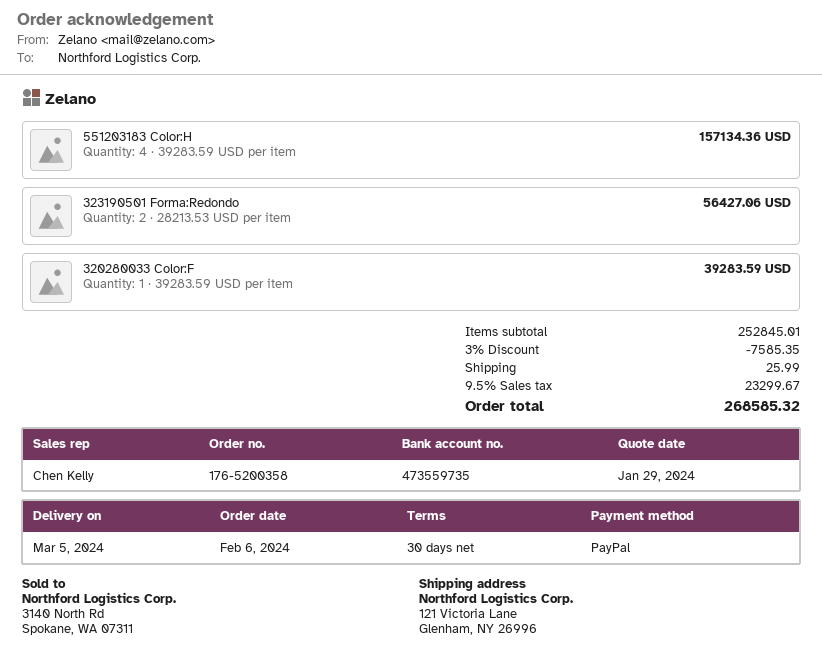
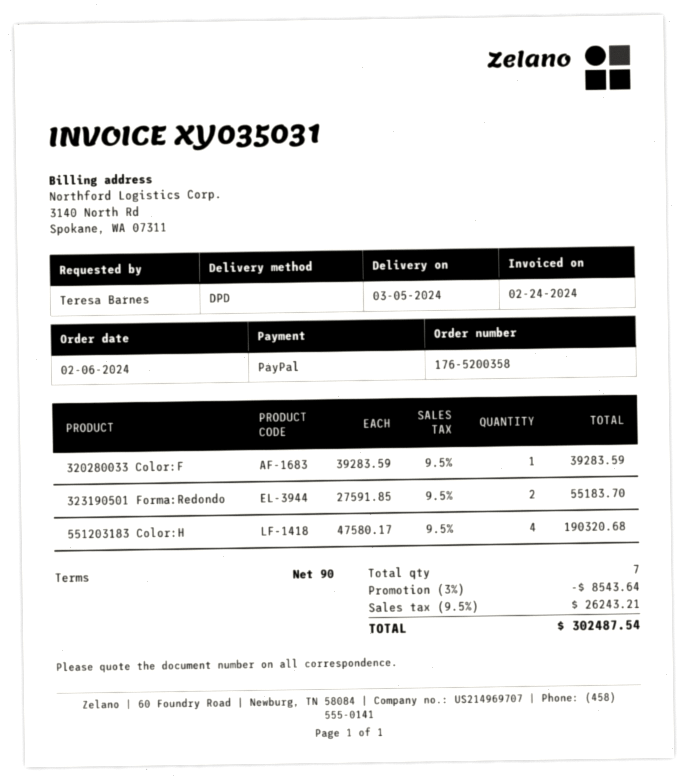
payment terms: 30 days -> 90 days
551203183 Color:H: 4 x 39283.59 = 157134.36 -> 4 x 47580.17 = 190320.68
323190501 Forma:Redondo: 2 x 28213.53 = 56427.06 -> 2 x 27591.85 = 55183.70
discount: 3% = 7585.35 -> 3% = 8543.64
shipping: 25.99 -> none
tax: 9.5% = 23299.67 -> 9.5% = 26243.21
total: 268585.32 -> 302487.54

